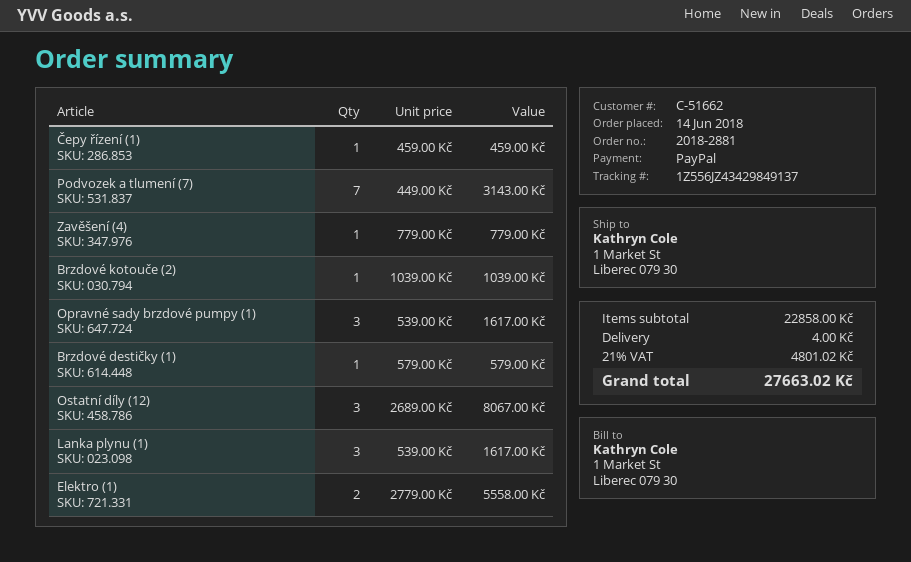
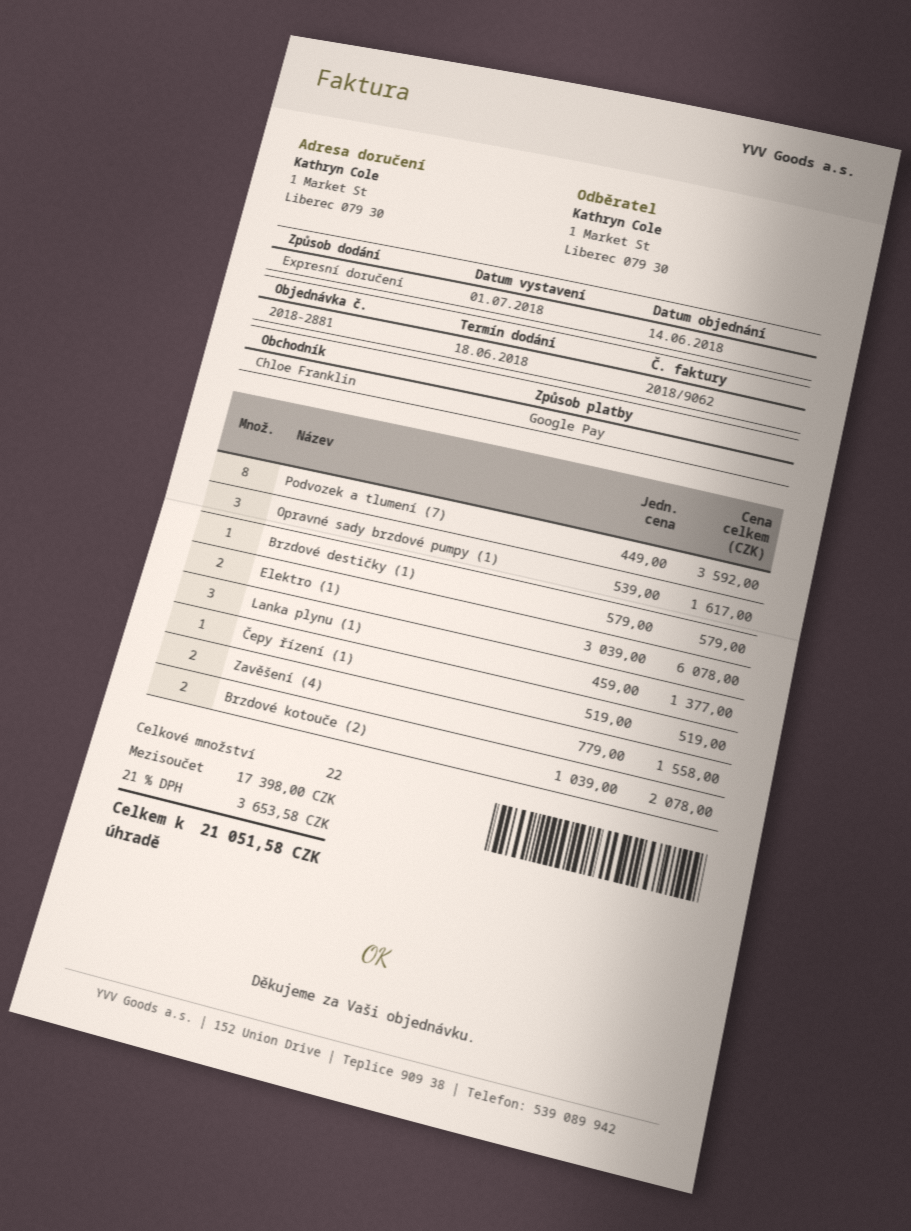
payment method: PayPal -> Google Pay
Čepy řízení (1): 1 x 459.00 = 459.00 -> 1 x 519.00 = 519.00
Podvozek a tlumení (7): 7 x 449.00 = 3143.00 -> 8 x 449.00 = 3592.00
Zavěšení (4): 1 x 779.00 = 779.00 -> 2 x 779.00 = 1558.00
Brzdové kotouče (2): 1 x 1039.00 = 1039.00 -> 2 x 1039.00 = 2078.00
Ostatní díly (12): 3 x 2689.00 = 8067.00 -> none
Lanka plynu (1): 3 x 539.00 = 1617.00 -> 3 x 459.00 = 1377.00
Elektro (1): 2 x 2779.00 = 5558.00 -> 2 x 3039.00 = 6078.00
subtotal: 22858.00 -> 17398.00
shipping: 4.00 -> none
tax: 21% = 4801.02 -> 21% = 3653.58
total: 27663.02 -> 21051.58

